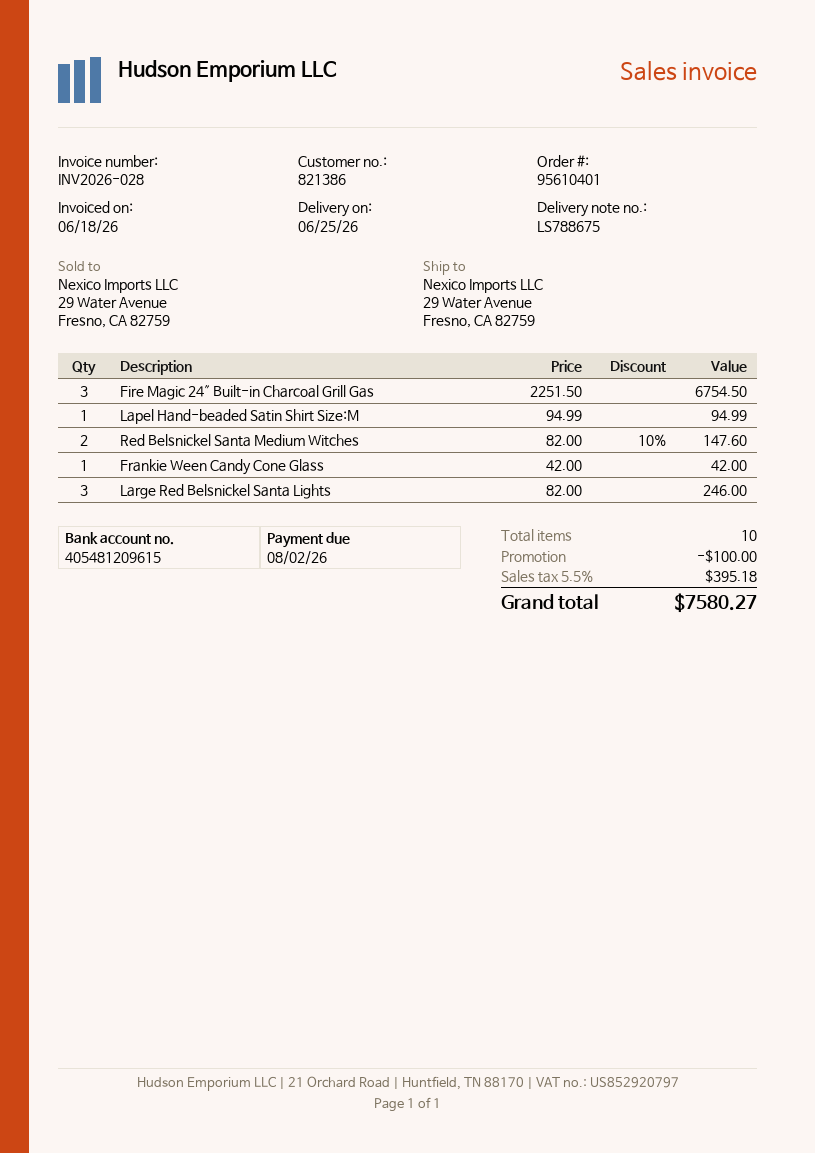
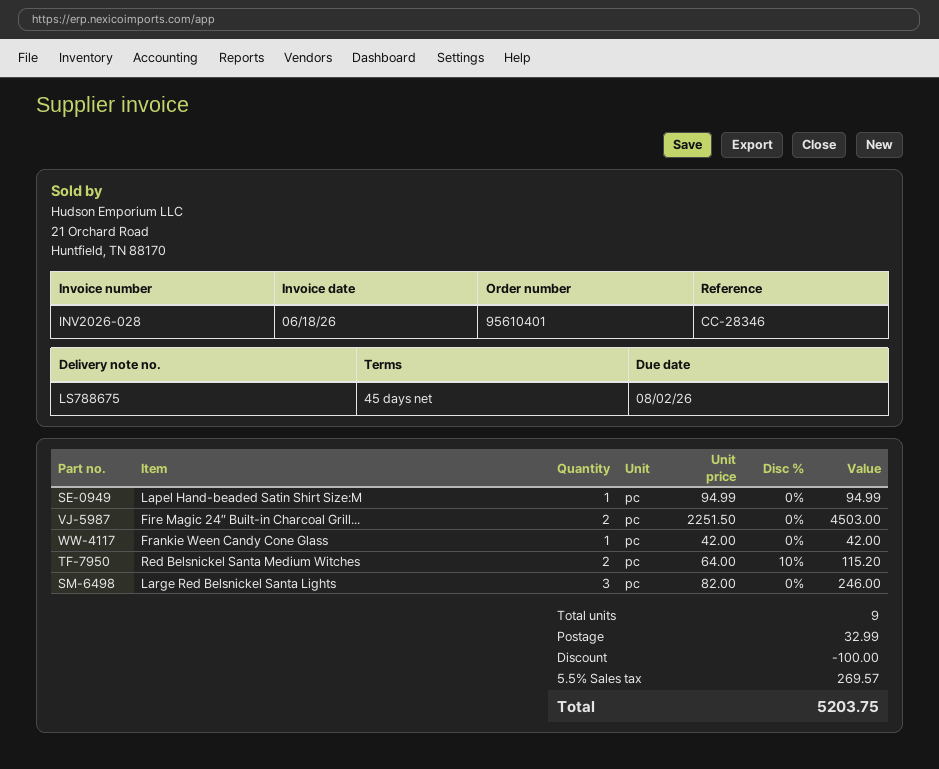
Fire Magic 24″ Built-in Charcoal Grill Gas: 3 x 2251.50 = 6754.50 -> 2 x 2251.50 = 4503.00
Red Belsnickel Santa Medium Witches: 2 x 82.00 - 10% = 147.60 -> 2 x 64.00 - 10% = 115.20
total quantity: 10 -> 9
shipping: none -> 32.99
tax: 5.5% = 395.18 -> 5.5% = 269.57
total: 7580.27 -> 5203.75

